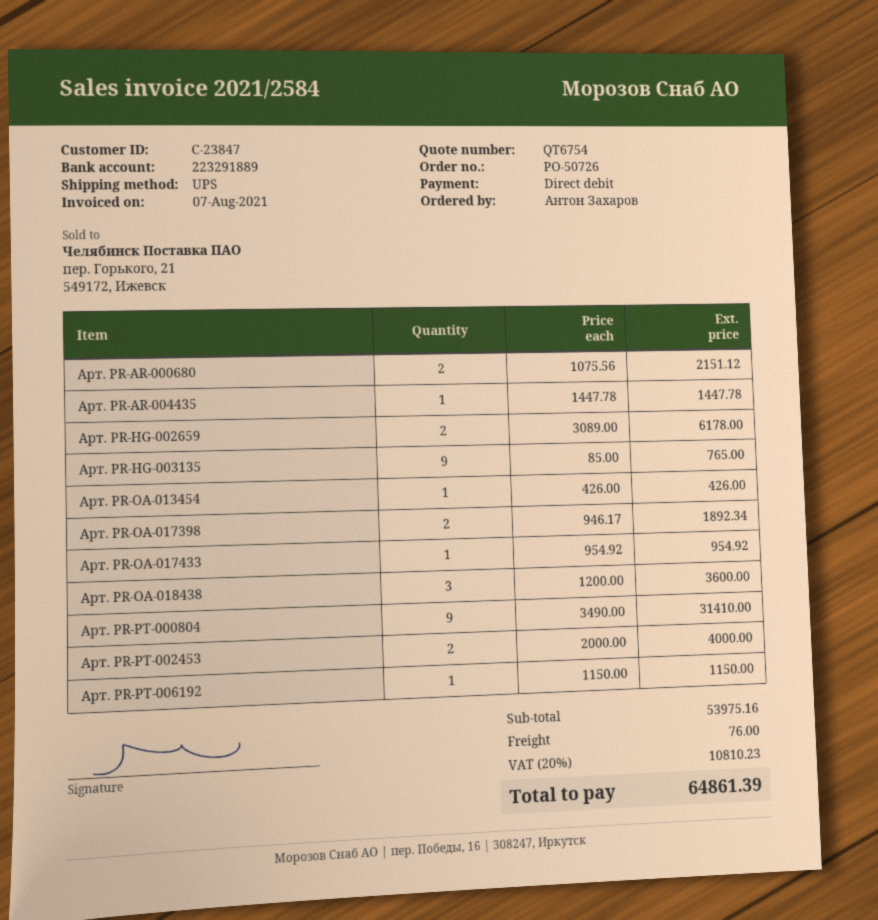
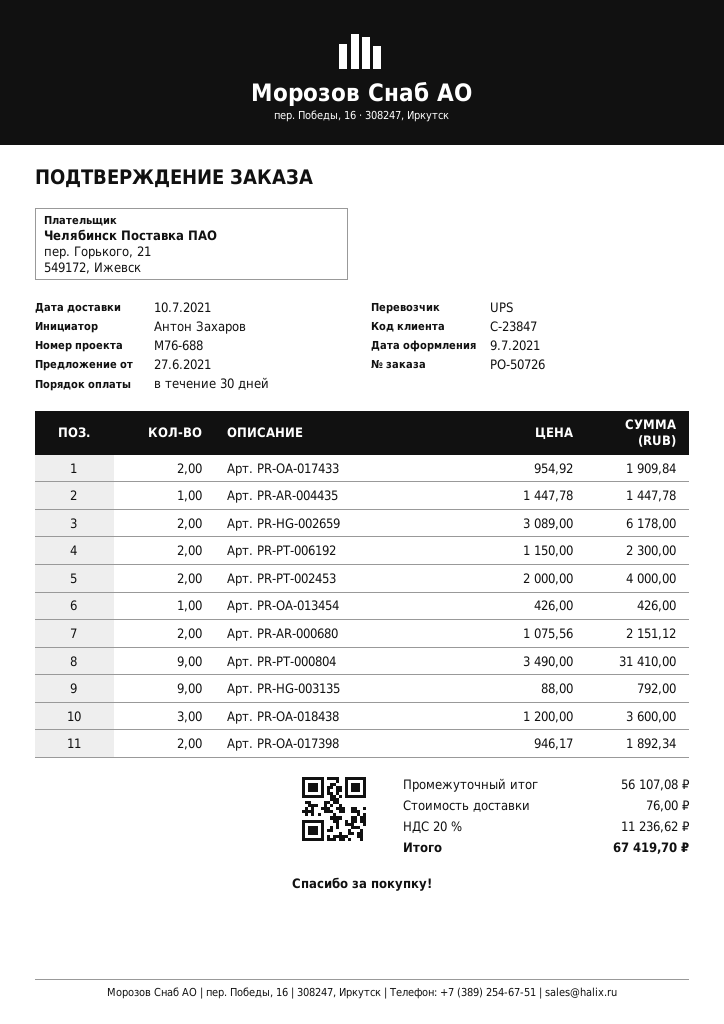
Арт. PR-HG-003135: 9 x 85.00 = 765.00 -> 9 x 88.00 = 792.00
Арт. PR-OA-017433: 1 x 954.92 = 954.92 -> 2 x 954.92 = 1909.84
Арт. PR-PT-006192: 1 x 1150.00 = 1150.00 -> 2 x 1150.00 = 2300.00
subtotal: 53975.16 -> 56107.08
tax: 20% = 10810.23 -> 20% = 11236.62
total: 64861.39 -> 67419.70

